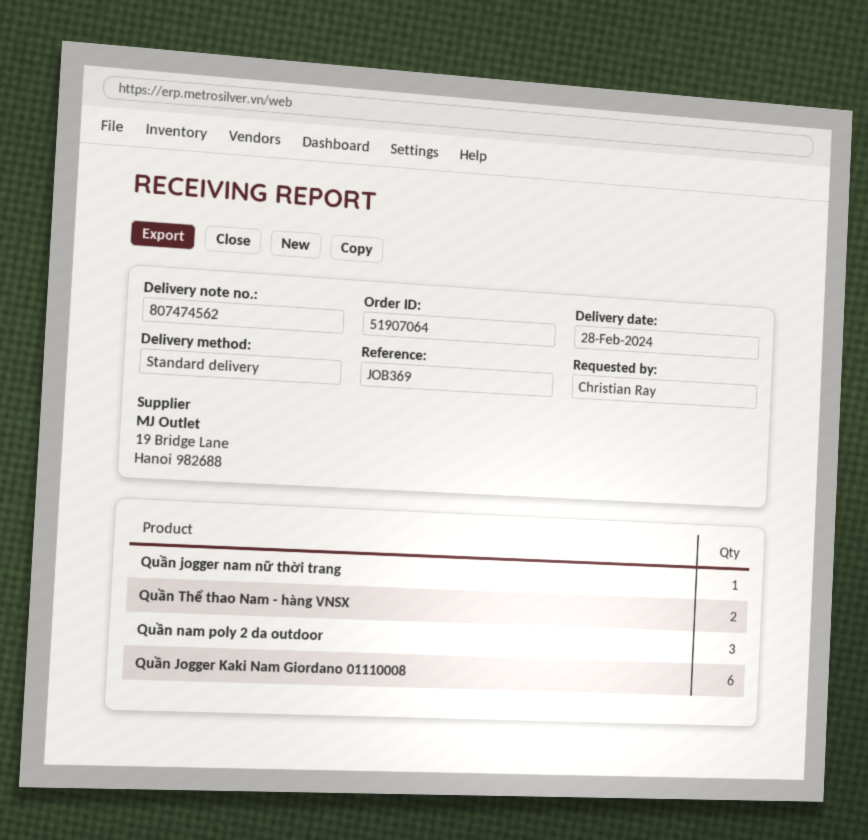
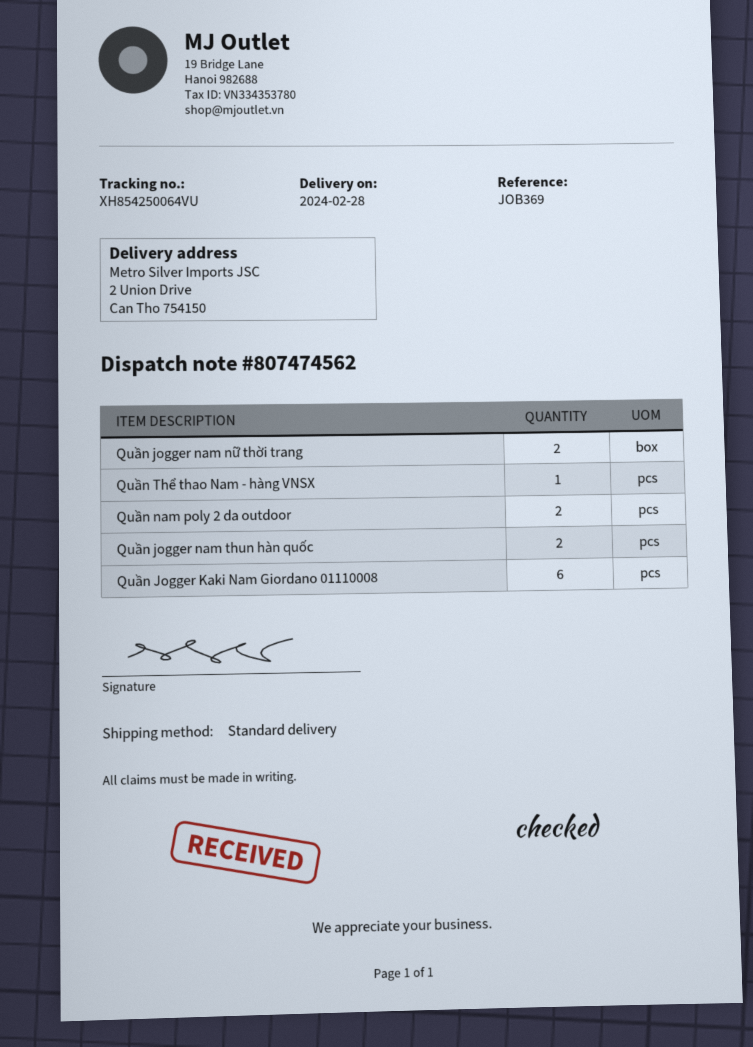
Quần jogger nam nữ thời trang: 1 -> 2
Quần Thể thao Nam - hàng VNSX: 2 -> 1
Quần nam poly 2 da outdoor: 3 -> 2
Quần jogger nam thun hàn quốc: none -> 2

